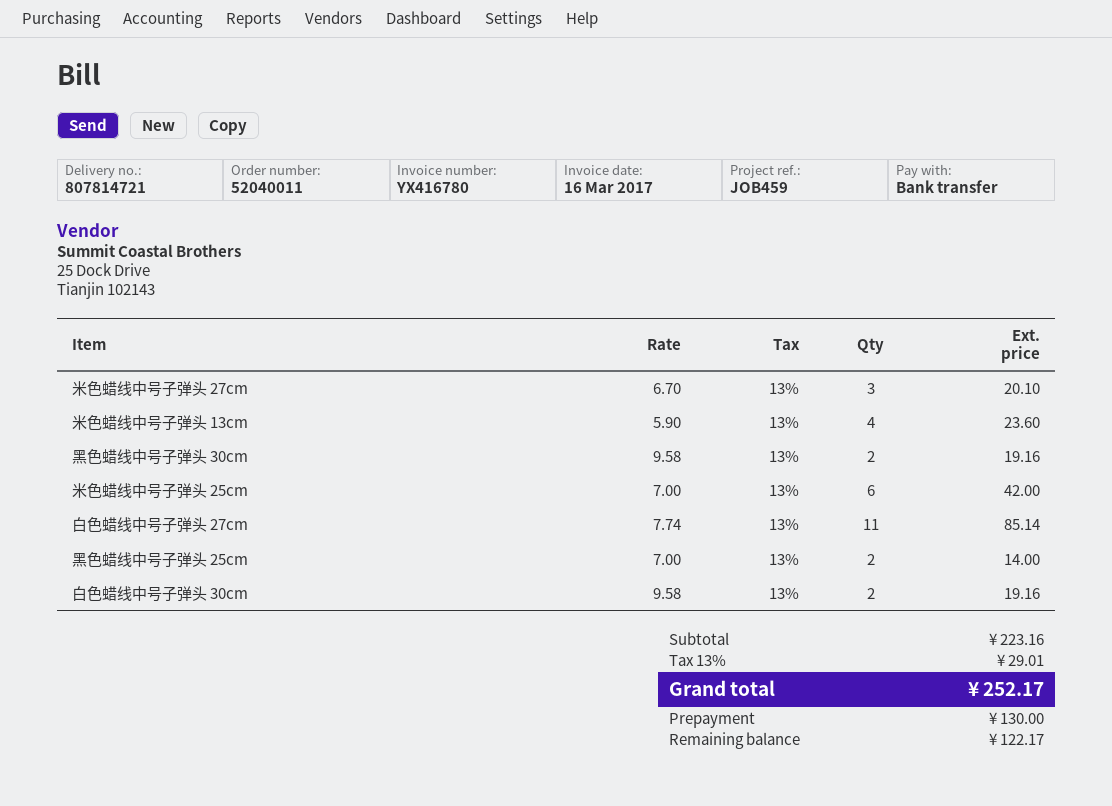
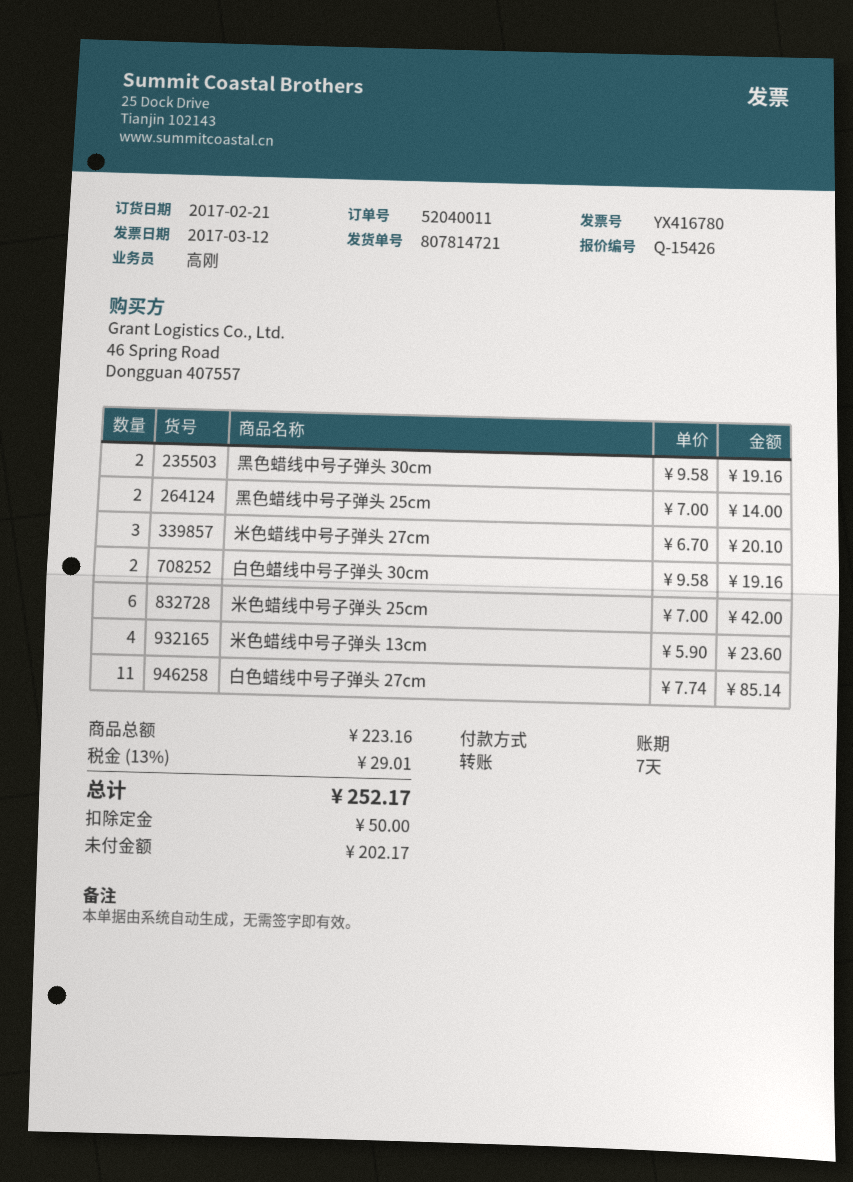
invoice date: 2017-03-16 -> 2017-03-12
deposit: 130.00 -> 50.00
balance: 122.17 -> 202.17

